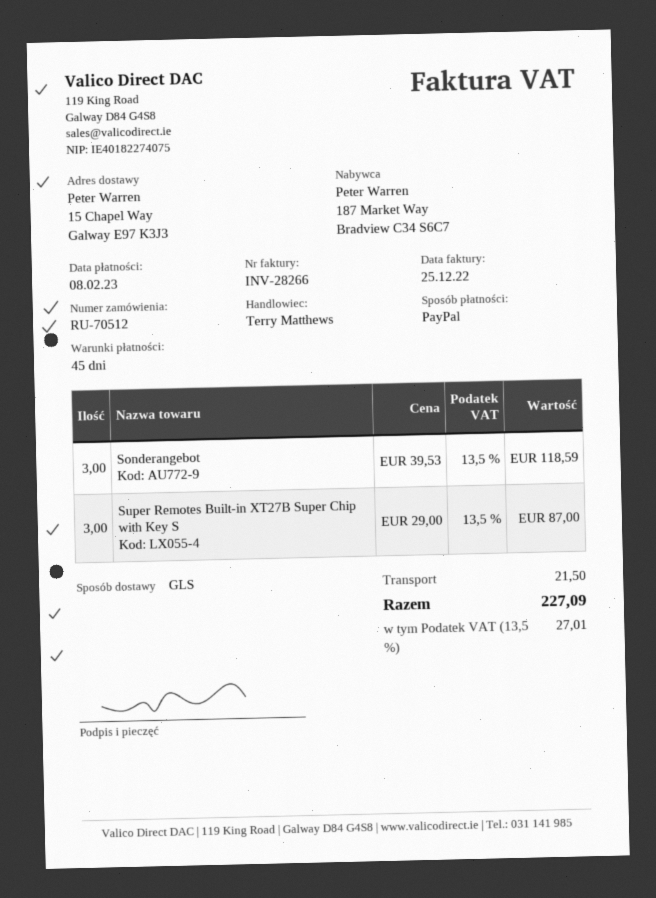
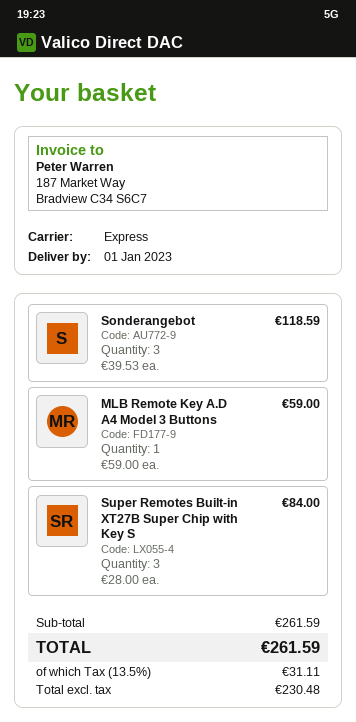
shipping method: GLS -> express
Super Remotes Built-in XT27B Super Chip with Key S: 3 x 29.00 = 87.00 -> 3 x 28.00 = 84.00
MLB Remote Key A.D A4 Model 3 Buttons: none -> 1 x 59.00 = 59.00
shipping: 21.50 -> none
tax: 13.5% = 27.01 -> 13.5% = 31.11
total: 227.09 -> 261.59

